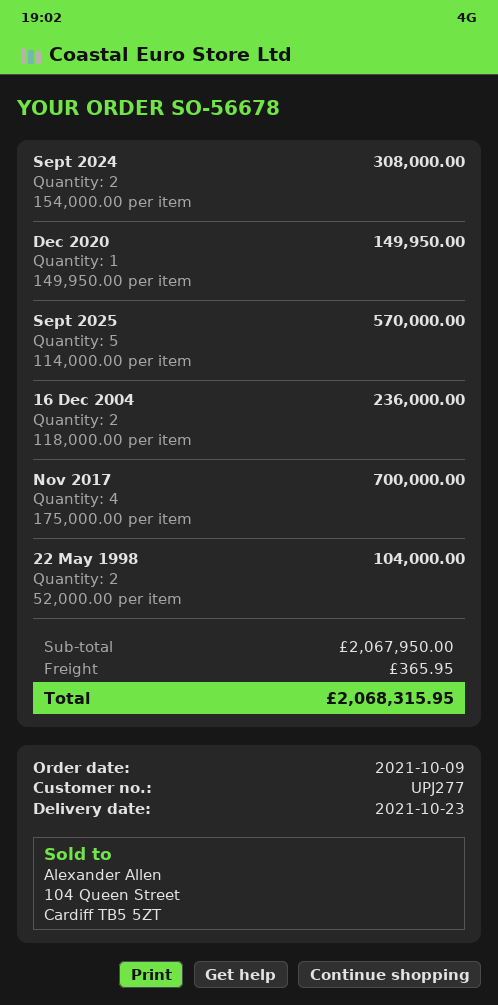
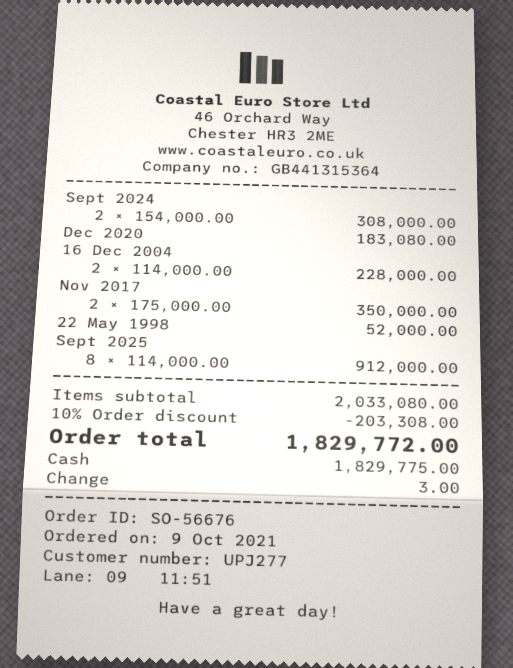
order number: SO-56678 -> SO-56676
Dec 2020: 1 x 149950.00 = 149950.00 -> 1 x 183080.00 = 183080.00
Sept 2025: 5 x 114000.00 = 570000.00 -> 8 x 114000.00 = 912000.00
16 Dec 2004: 2 x 118000.00 = 236000.00 -> 2 x 114000.00 = 228000.00
Nov 2017: 4 x 175000.00 = 700000.00 -> 2 x 175000.00 = 350000.00
22 May 1998: 2 x 52000.00 = 104000.00 -> 1 x 52000.00 = 52000.00
subtotal: 2067950.00 -> 2033080.00
discount: none -> 10% = 203308.00
shipping: 365.95 -> none
total: 2068315.95 -> 1829772.00

